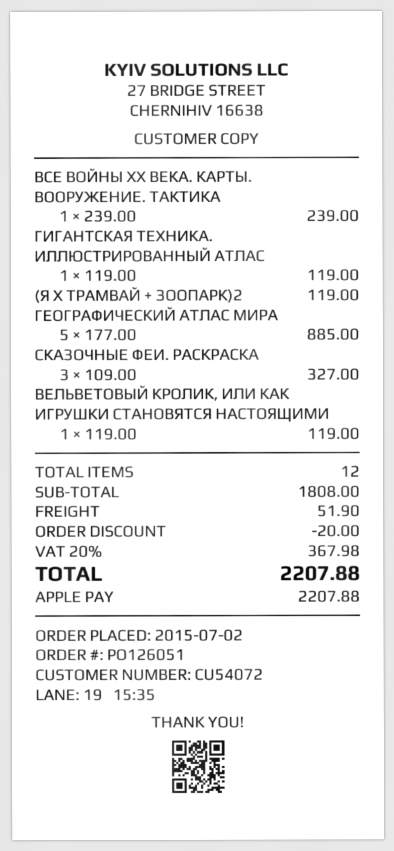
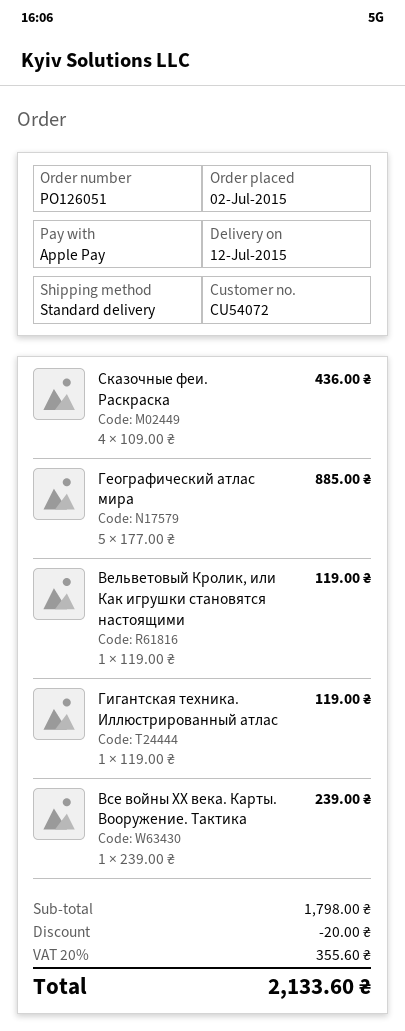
(Я Х ТРАМВАЙ + ЗООПАРК)2: 1 x 119.00 = 119.00 -> none
СКАЗОЧНЫЕ ФЕИ. РАСКРАСКА: 3 x 109.00 = 327.00 -> 4 x 109.00 = 436.00
subtotal: 1808.00 -> 1798.00
shipping: 51.90 -> none
tax: 20% = 367.98 -> 20% = 355.60
total: 2207.88 -> 2133.60

